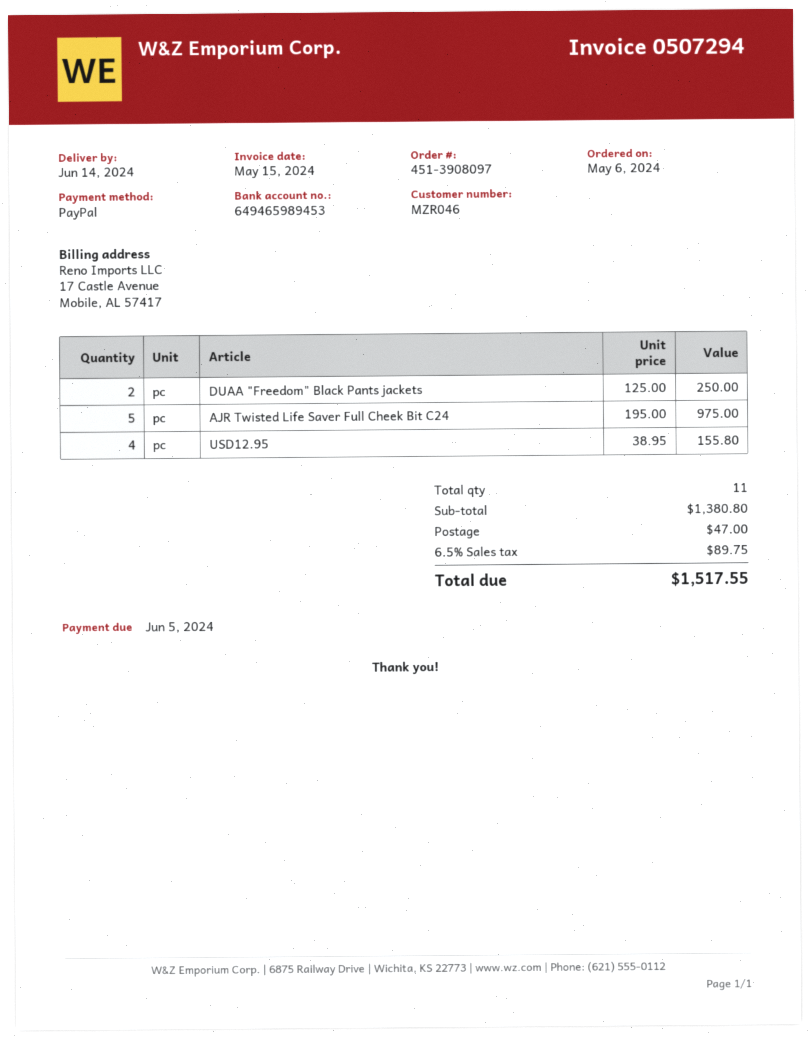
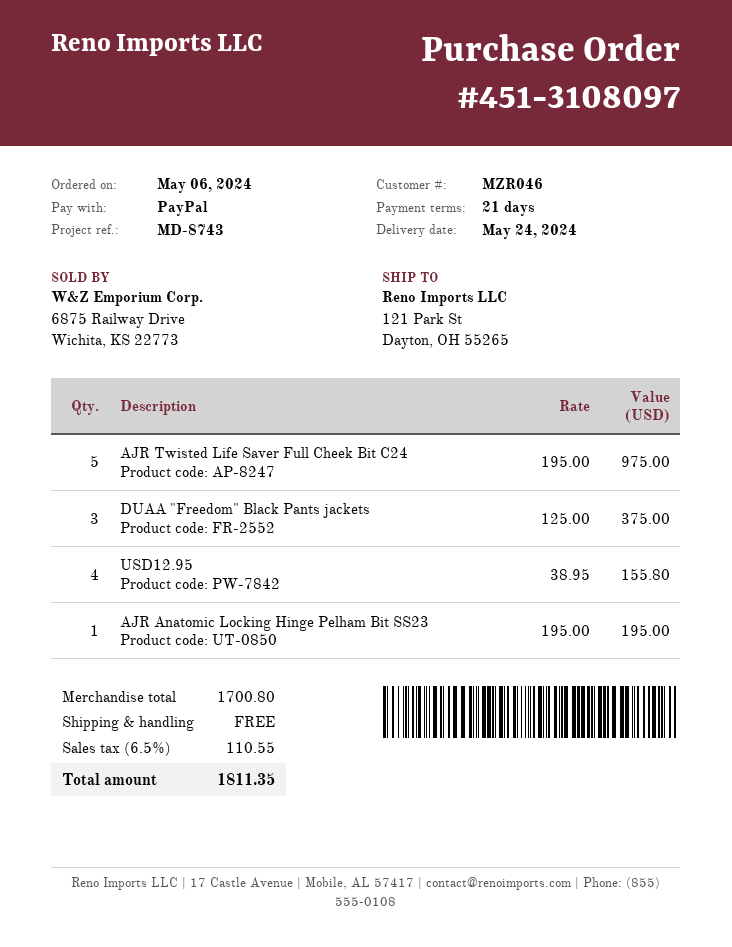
order number: 451-3908097 -> 451-3108097
delivery date: 2024-06-14 -> 2024-05-24
DUAA "Freedom" Black Pants jackets: 2 x 125.00 = 250.00 -> 3 x 125.00 = 375.00
AJR Anatomic Locking Hinge Pelham Bit SS23: none -> 1 x 195.00 = 195.00
subtotal: 1380.80 -> 1700.80
shipping: 47.00 -> 0.00
tax: 6.5% = 89.75 -> 6.5% = 110.55
total: 1517.55 -> 1811.35

